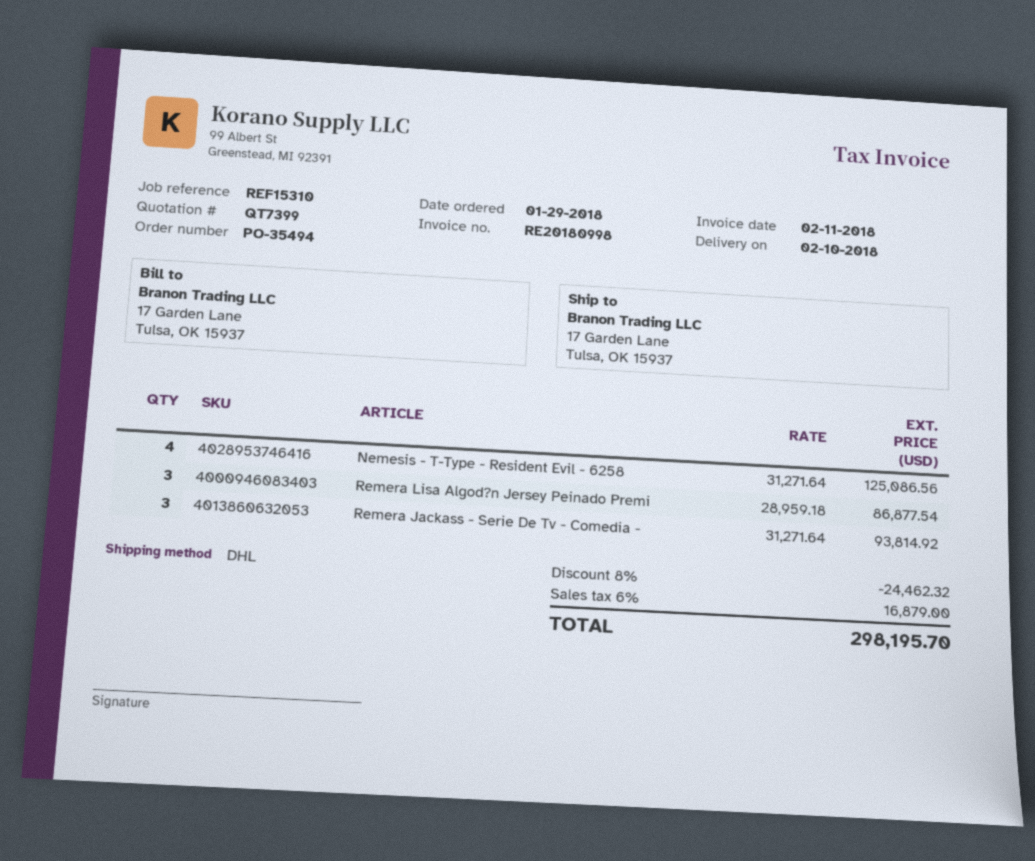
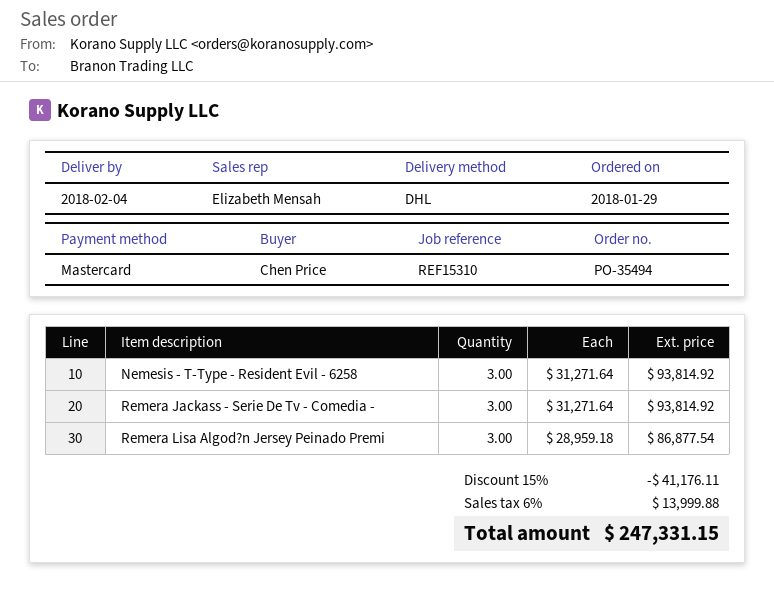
delivery date: 2018-02-10 -> 2018-02-04
Nemesis - T-Type - Resident Evil - 6258: 4 x 31271.64 = 125086.56 -> 3 x 31271.64 = 93814.92
discount: 8% = 24462.32 -> 15% = 41176.11
tax: 6% = 16879.00 -> 6% = 13999.88
total: 298195.70 -> 247331.15

